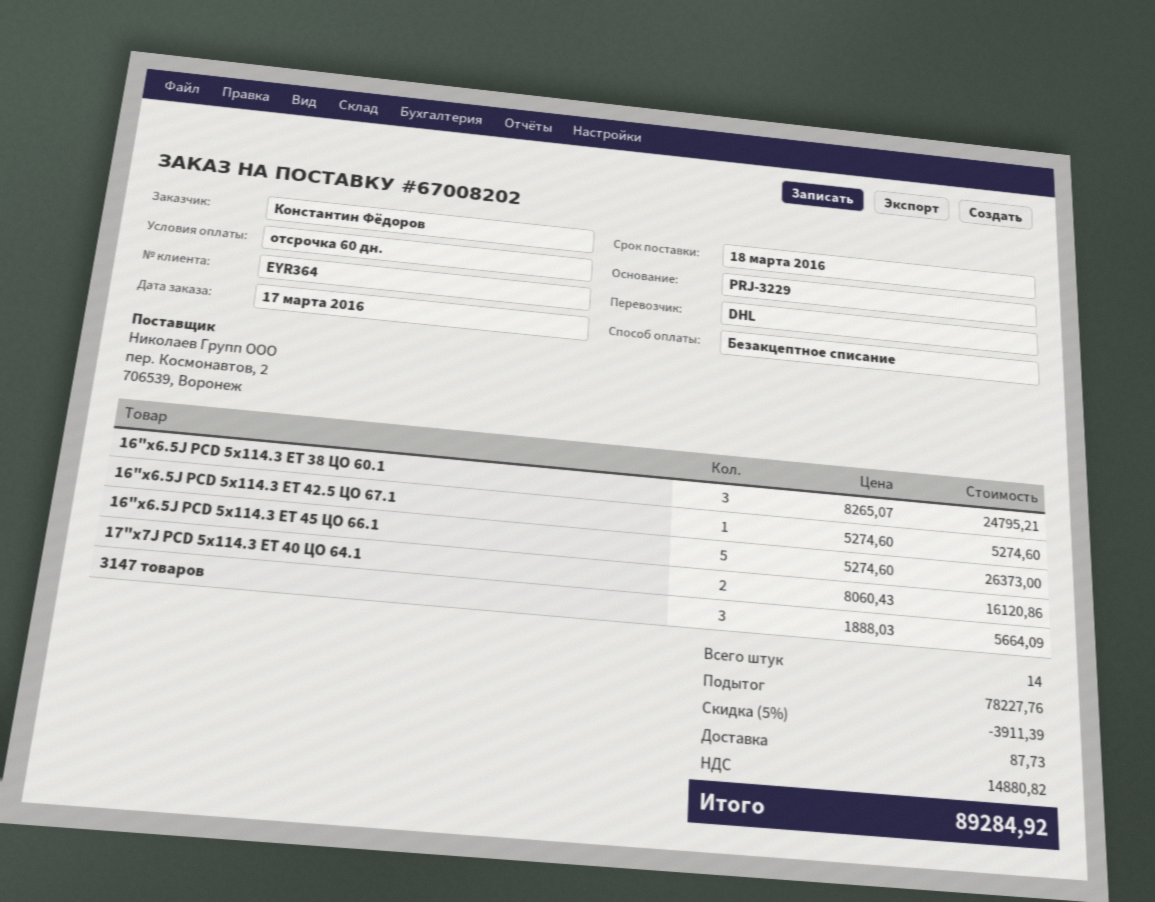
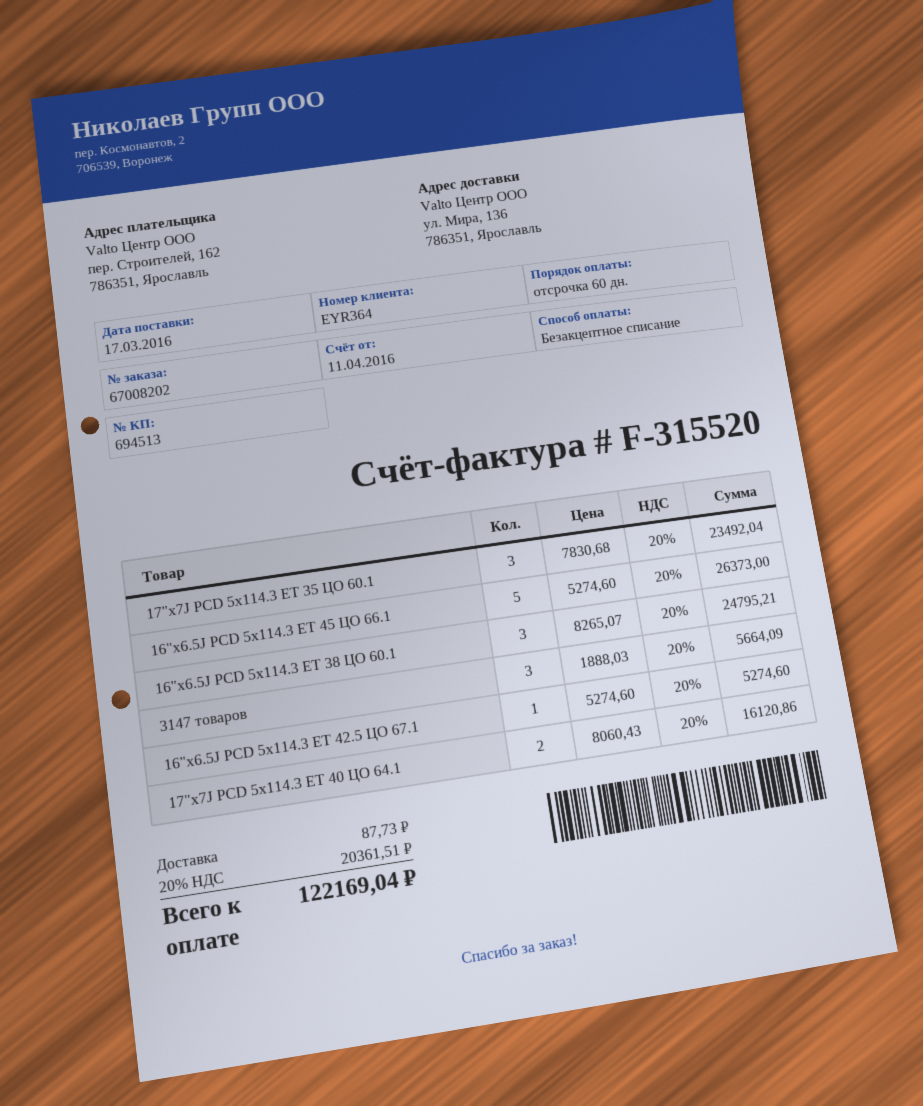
delivery date: 2016-03-18 -> 2016-03-17
17"x7J PCD 5x114.3 ЕТ 35 ЦО 60.1: none -> 3 x 7830.68 = 23492.04
discount: 5% = 3911.39 -> none
tax: 14880.82 -> 20361.51
total: 89284.92 -> 122169.04

